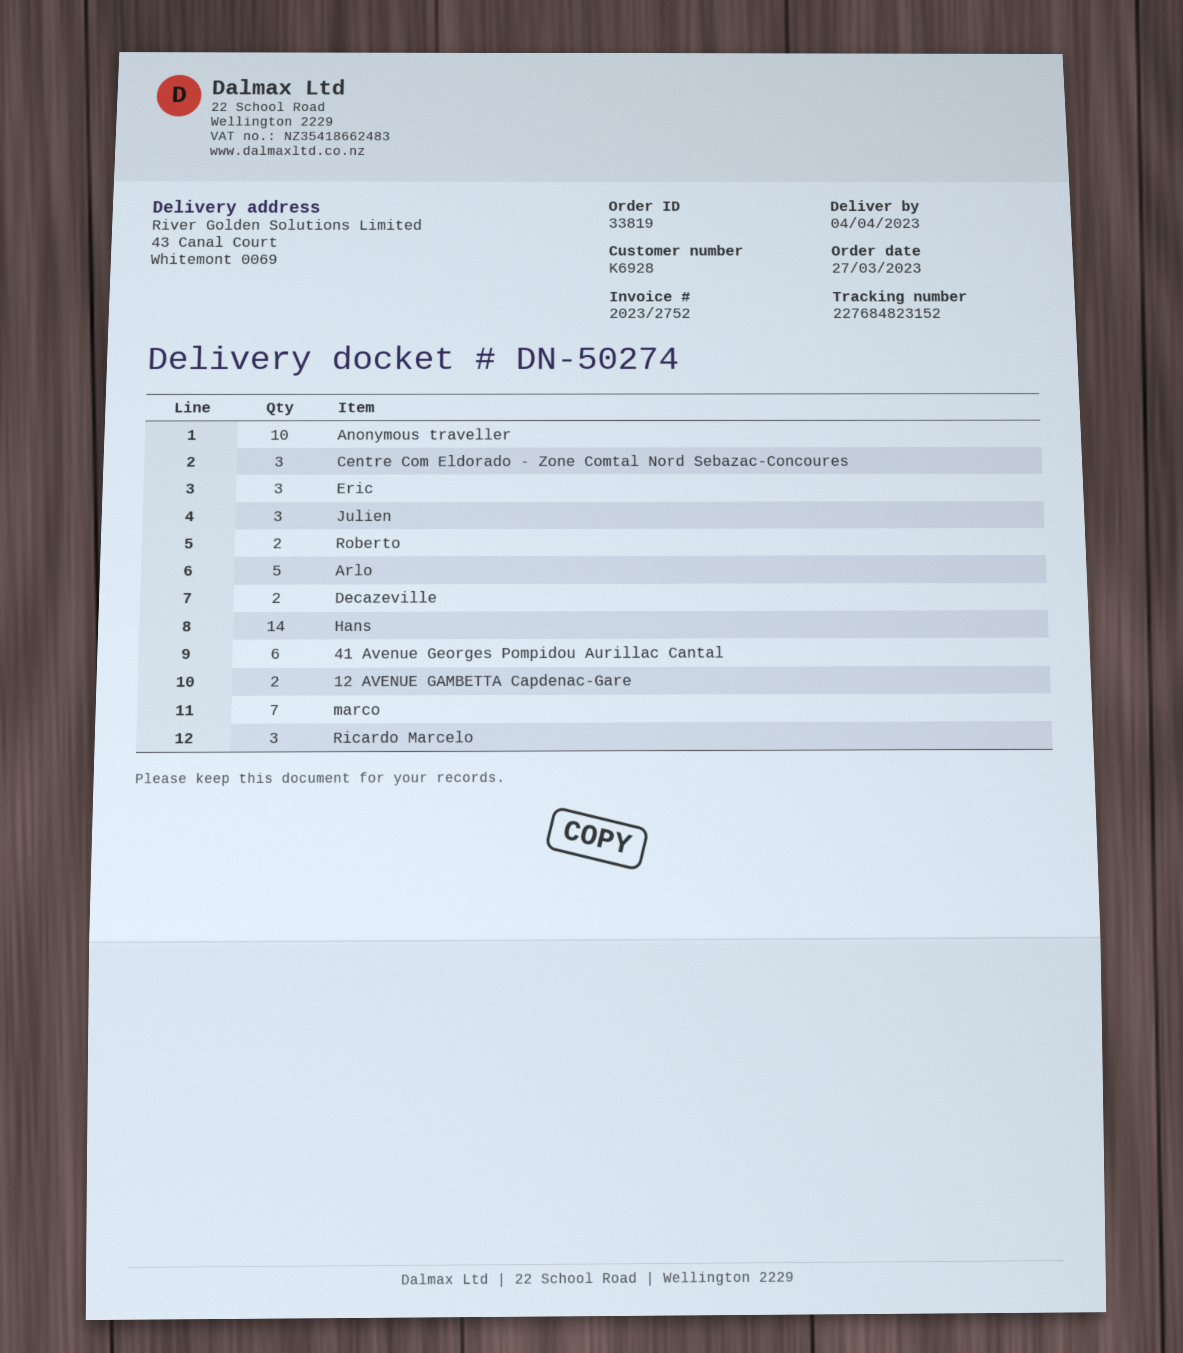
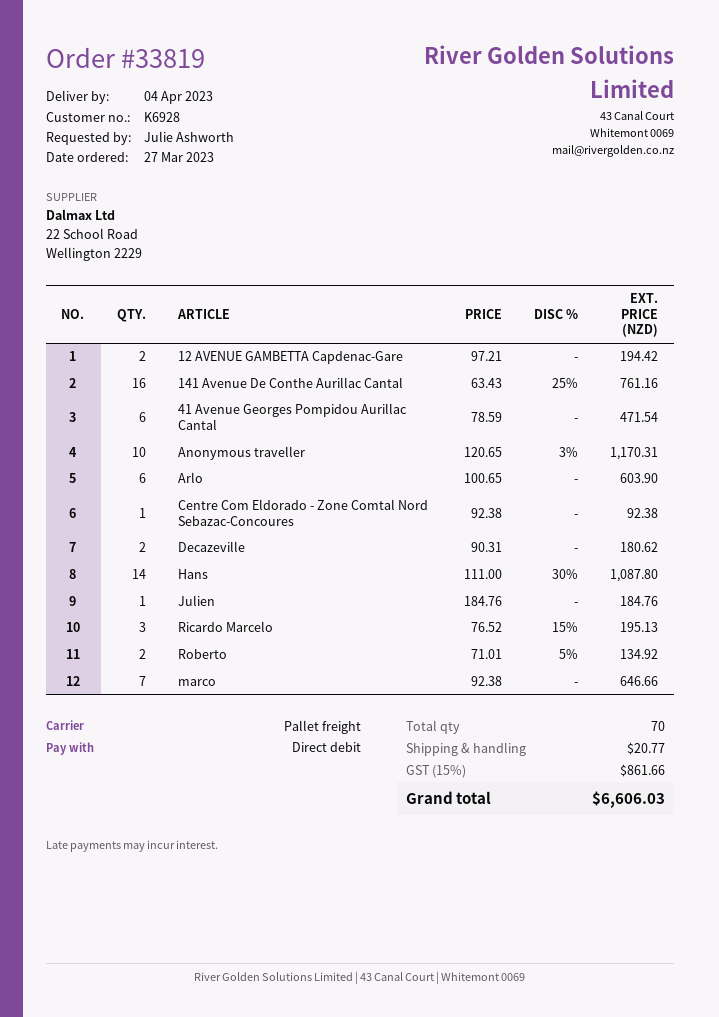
Centre Com Eldorado - Zone Comtal Nord Sebazac-Concoures: 3 -> 1
Eric: 3 -> none
Julien: 3 -> 1
Arlo: 5 -> 6
141 Avenue De Conthe Aurillac Cantal: none -> 16

